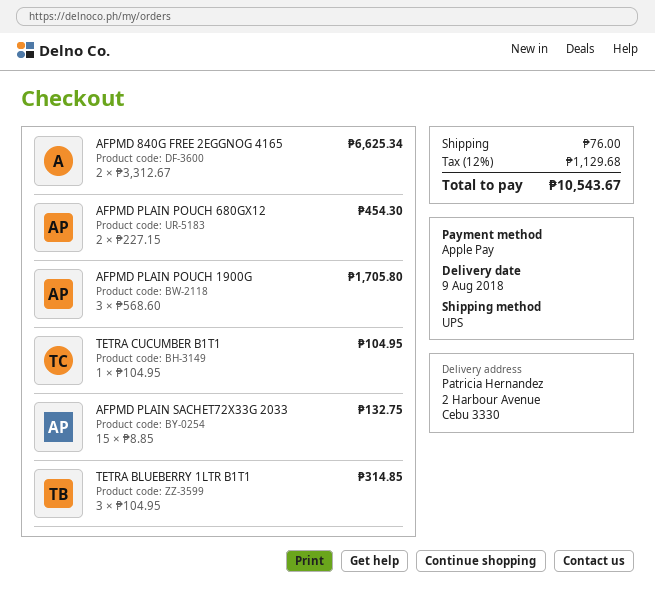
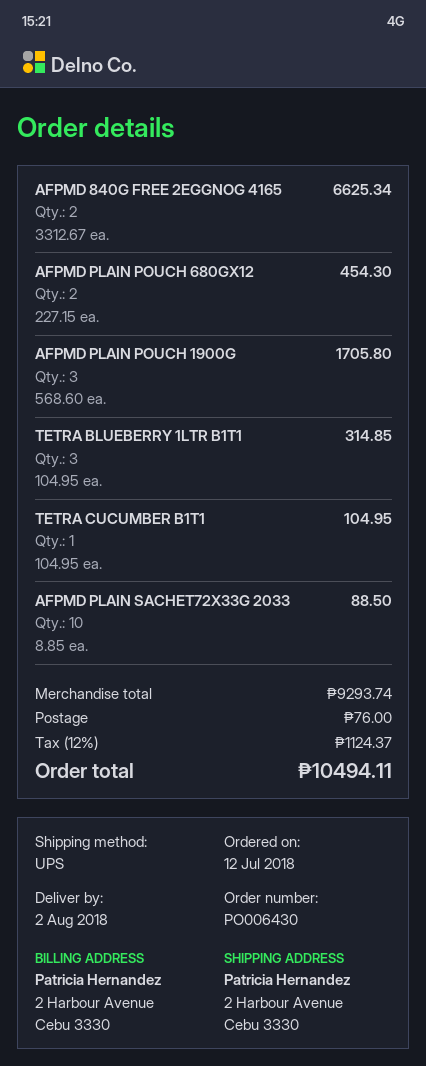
delivery date: 2018-08-09 -> 2018-08-02
AFPMD PLAIN SACHET72X33G 2033: 15 x 8.85 = 132.75 -> 10 x 8.85 = 88.50
tax: 12% = 1129.68 -> 12% = 1124.37
total: 10543.67 -> 10494.11

